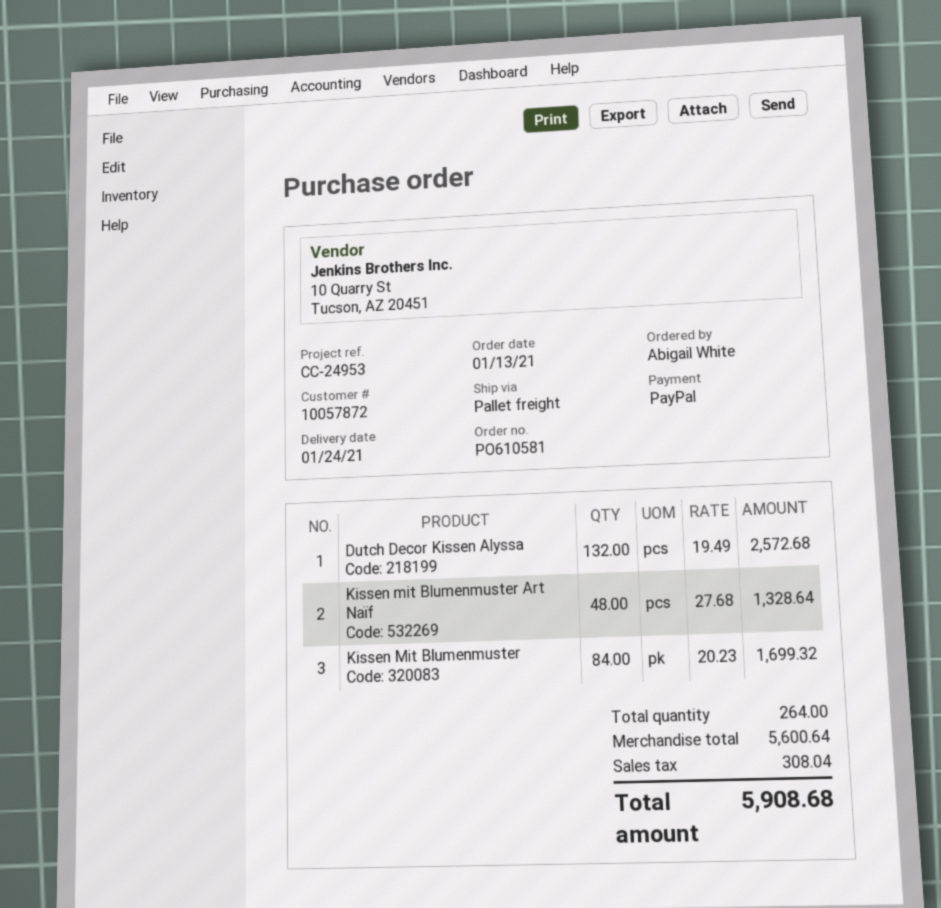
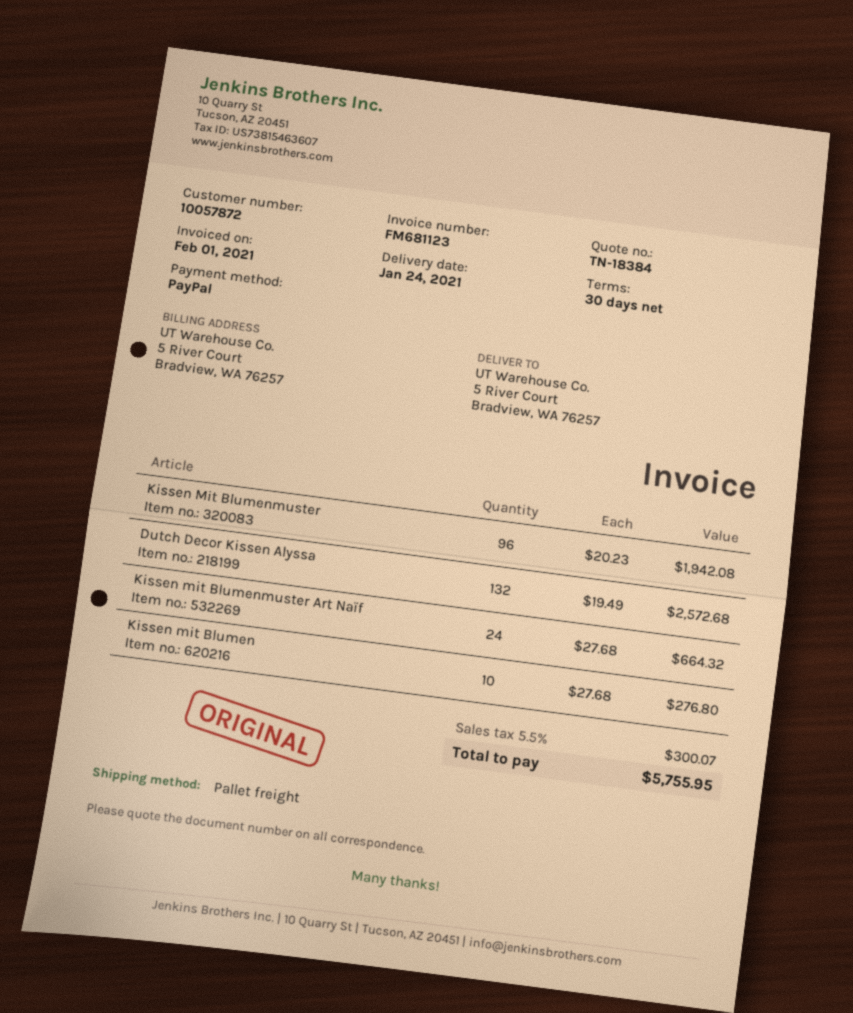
Kissen mit Blumenmuster Art Naïf: 48 x 27.68 = 1328.64 -> 24 x 27.68 = 664.32
Kissen Mit Blumenmuster: 84 x 20.23 = 1699.32 -> 96 x 20.23 = 1942.08
Kissen mit Blumen: none -> 10 x 27.68 = 276.80
tax: 308.04 -> 300.07
total: 5908.68 -> 5755.95

